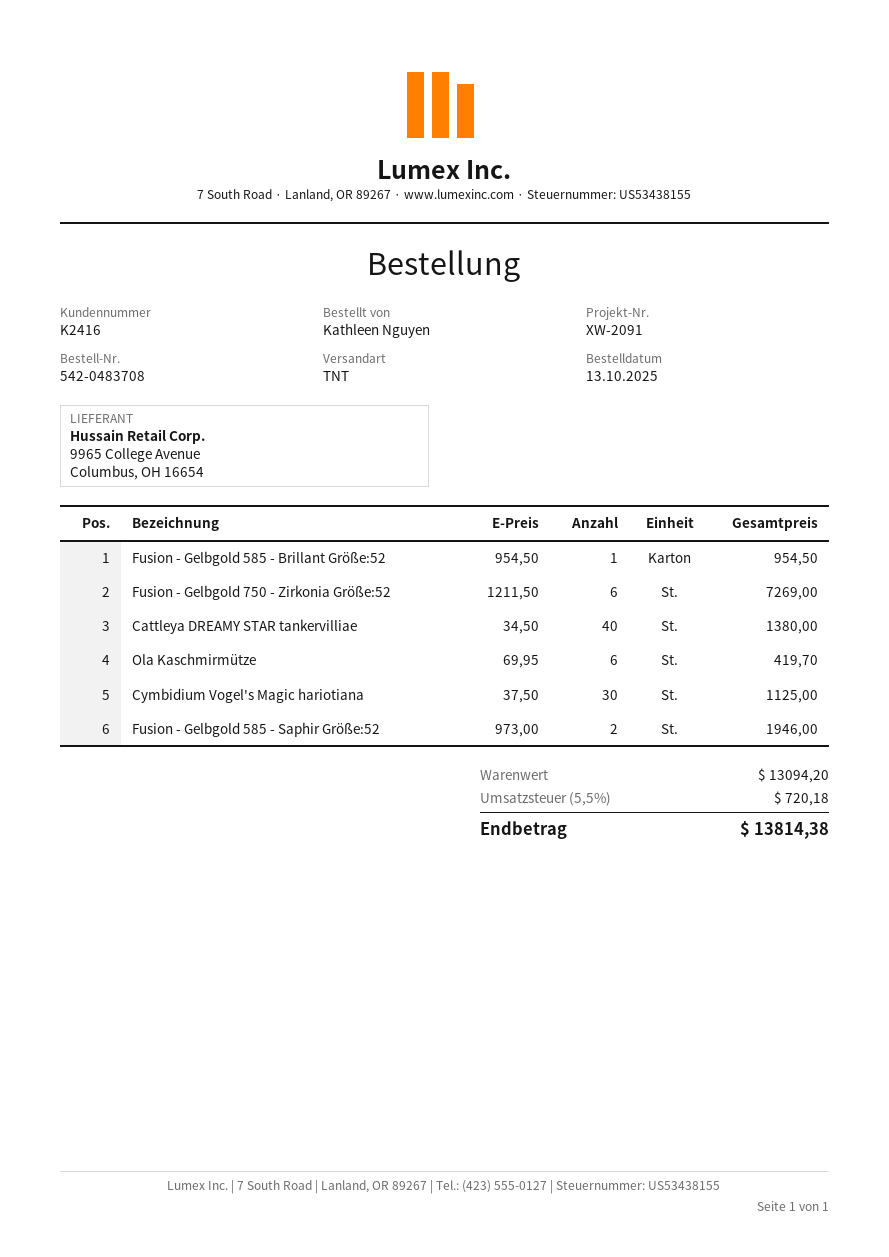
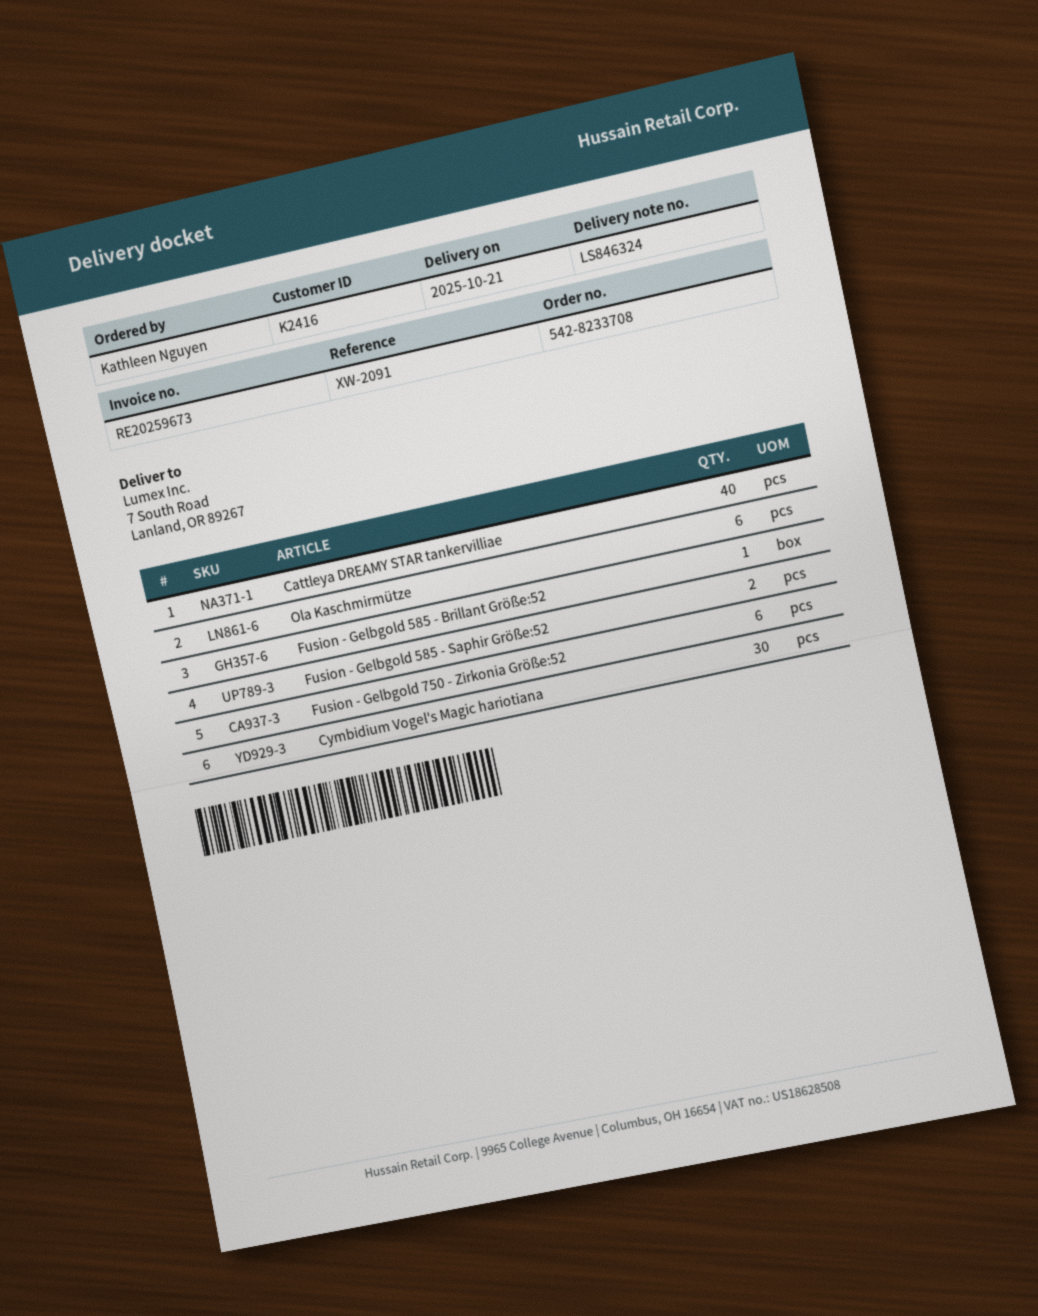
order number: 542-0483708 -> 542-8233708

